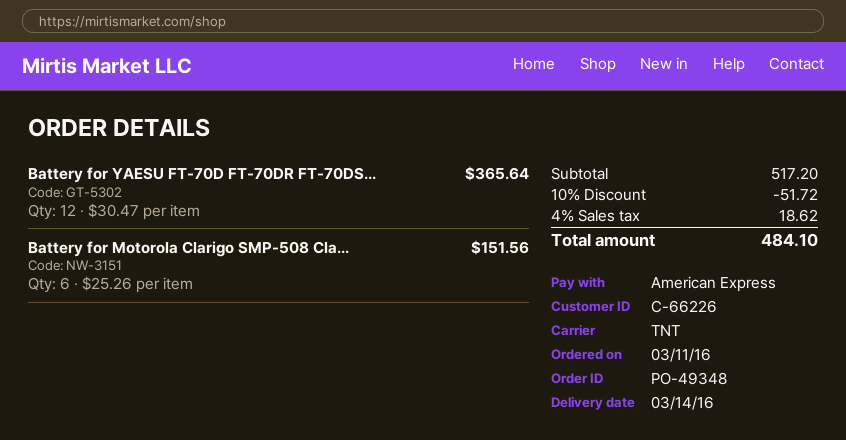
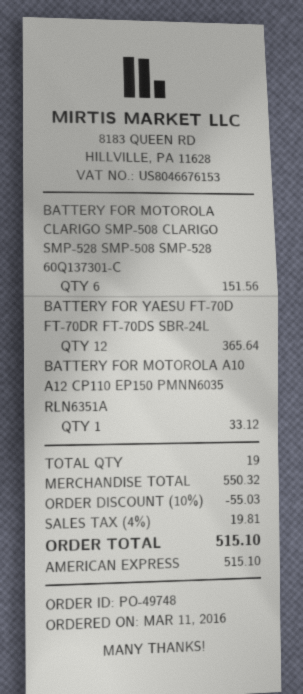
order number: PO-49348 -> PO-49748
BATTERY FOR MOTOROLA A10 A12 CP110 EP150 PMNN6035 RLN6351A: none -> 1 for 33.12
subtotal: 517.20 -> 550.32
discount: 10% = 51.72 -> 10% = 55.03
tax: 4% = 18.62 -> 4% = 19.81
total: 484.10 -> 515.10

